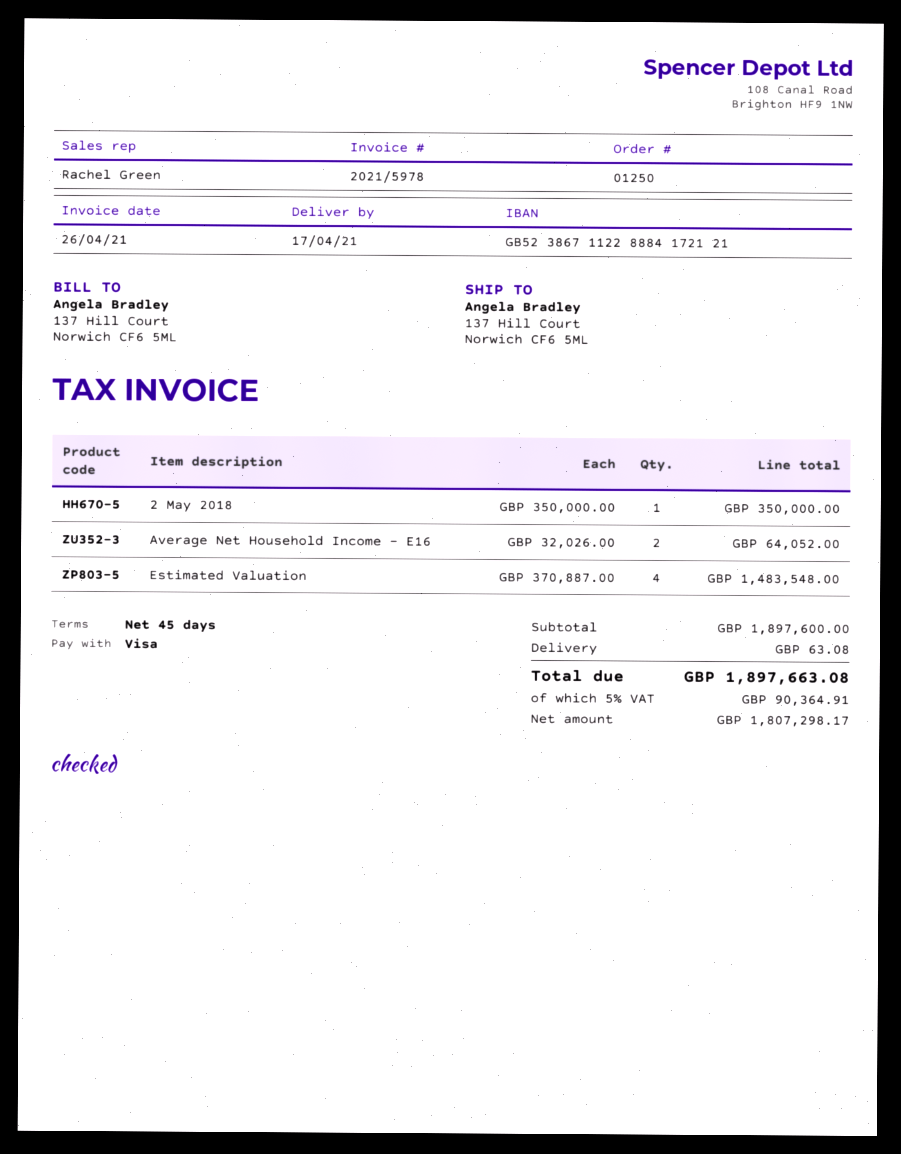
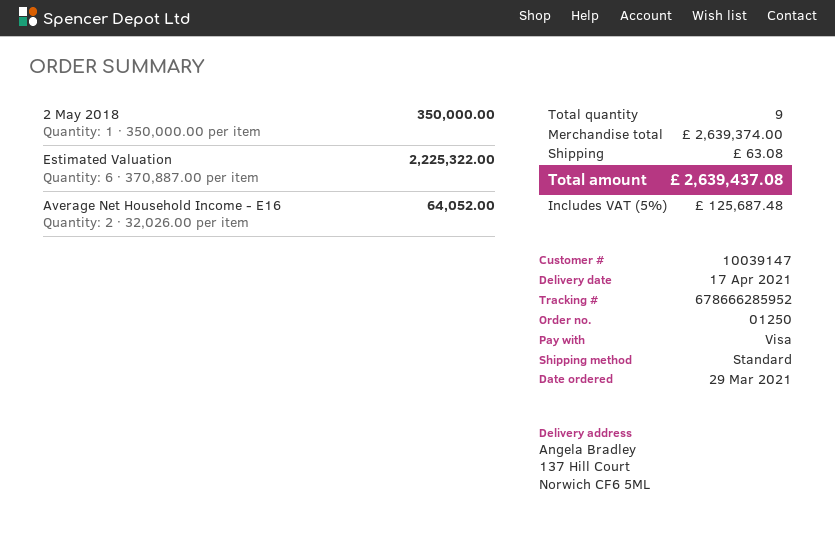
Estimated Valuation: 4 x 370887.00 = 1483548.00 -> 6 x 370887.00 = 2225322.00
subtotal: 1897600.00 -> 2639374.00
tax: 5% = 90364.91 -> 5% = 125687.48
total: 1897663.08 -> 2639437.08

